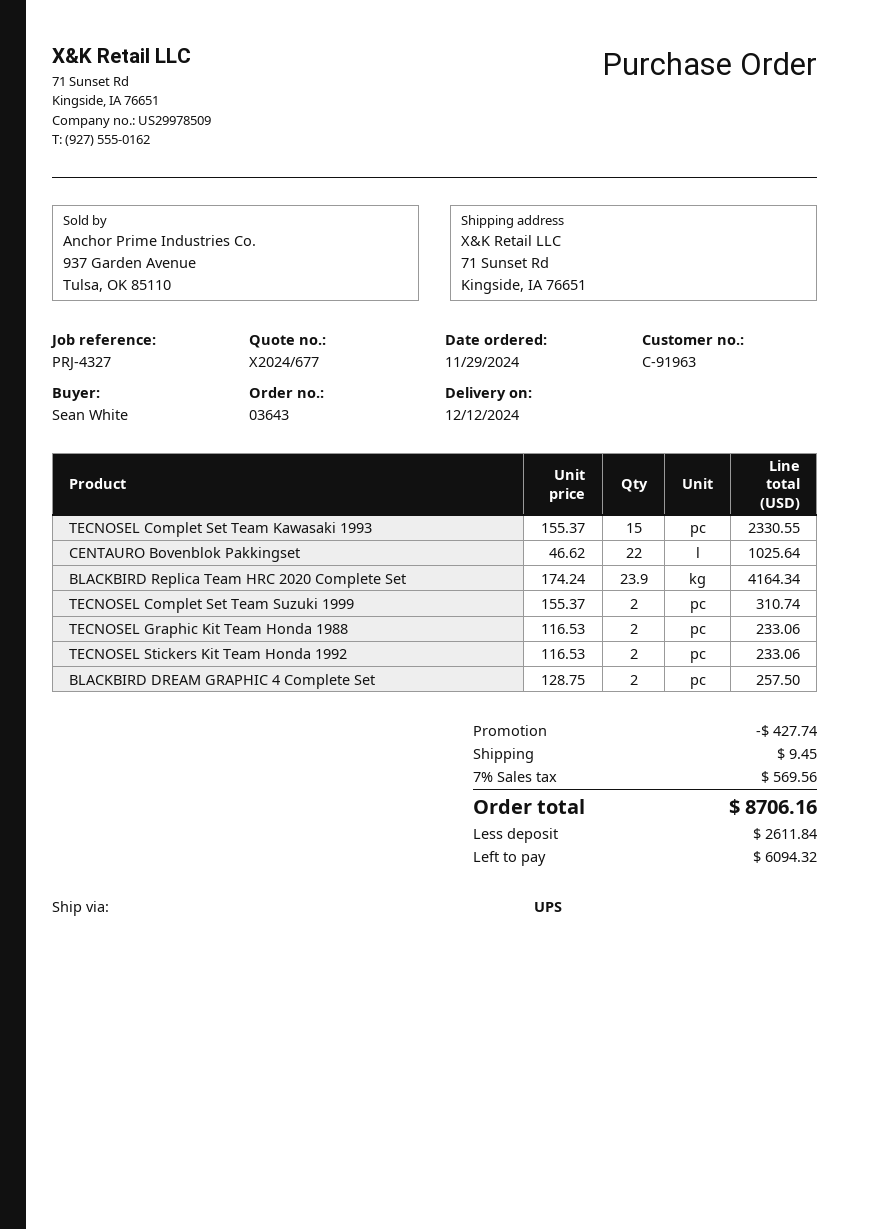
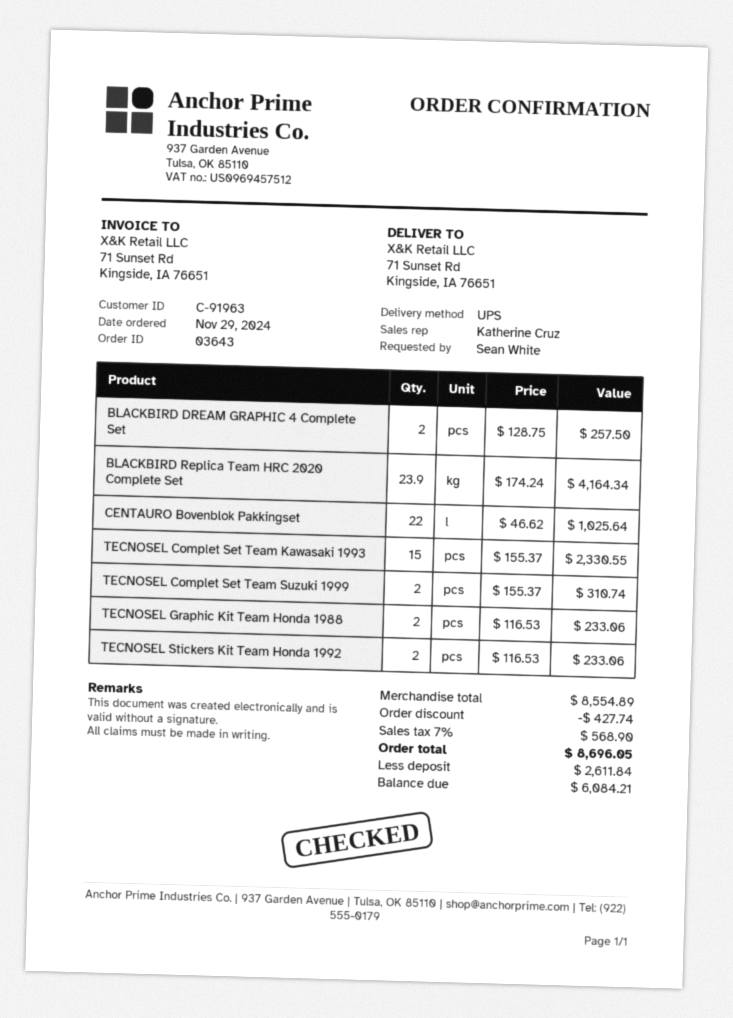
shipping: 9.45 -> none
tax: 7% = 569.56 -> 7% = 568.90
total: 8706.16 -> 8696.05
balance: 6094.32 -> 6084.21

